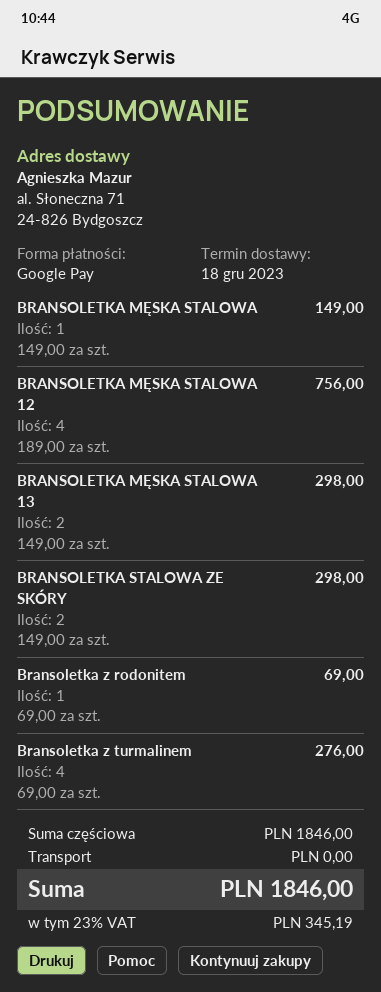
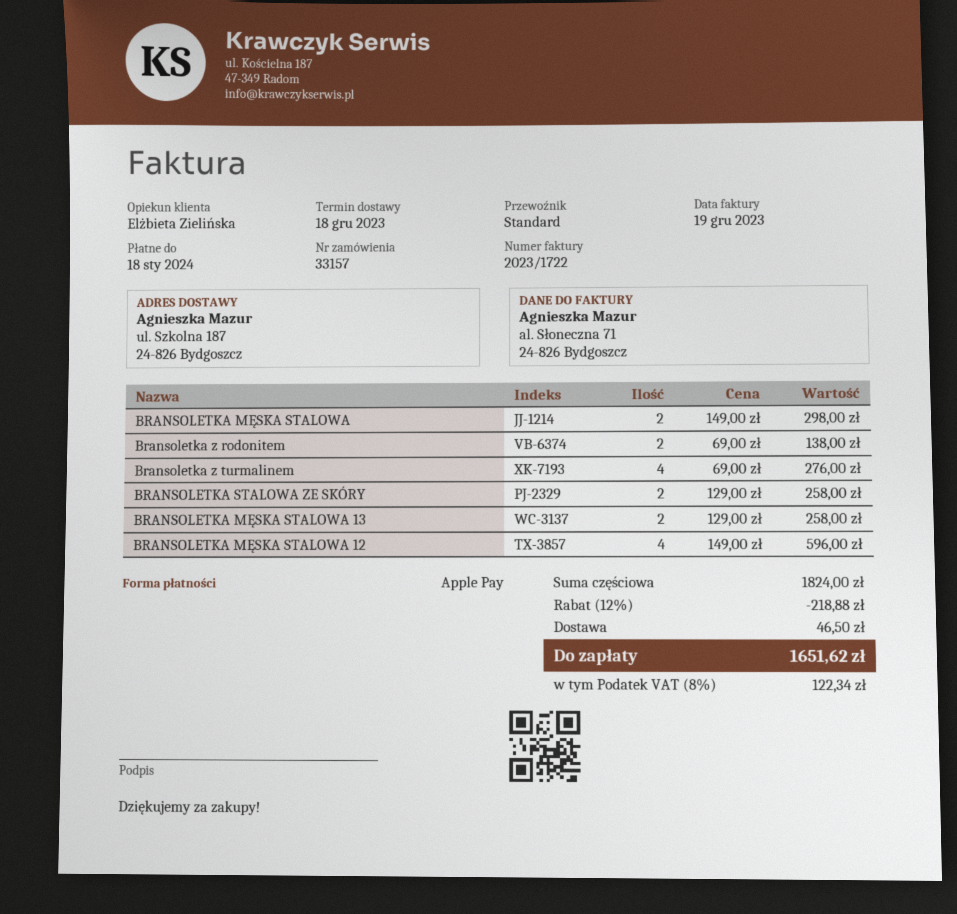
payment method: Google Pay -> Apple Pay
ship to: al. Słoneczna 71, 24-826 Bydgoszcz -> ul. Szkolna 187, 24-826 Bydgoszcz
BRANSOLETKA MĘSKA STALOWA: 1 x 149.00 = 149.00 -> 2 x 149.00 = 298.00
BRANSOLETKA MĘSKA STALOWA 12: 4 x 189.00 = 756.00 -> 4 x 149.00 = 596.00
BRANSOLETKA MĘSKA STALOWA 13: 2 x 149.00 = 298.00 -> 2 x 129.00 = 258.00
BRANSOLETKA STALOWA ZE SKÓRY: 2 x 149.00 = 298.00 -> 2 x 129.00 = 258.00
Bransoletka z rodonitem: 1 x 69.00 = 69.00 -> 2 x 69.00 = 138.00
subtotal: 1846.00 -> 1824.00
discount: none -> 12% = 218.88
shipping: 0.00 -> 46.50
tax: 23% = 345.19 -> 8% = 122.34
total: 1846.00 -> 1651.62

